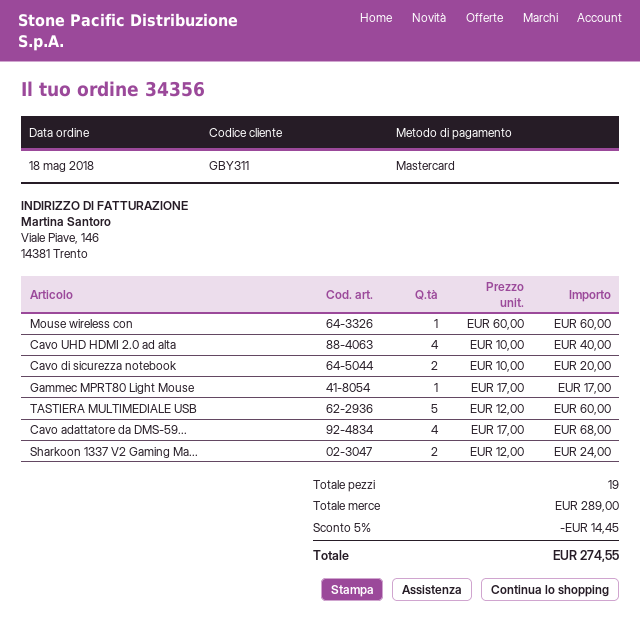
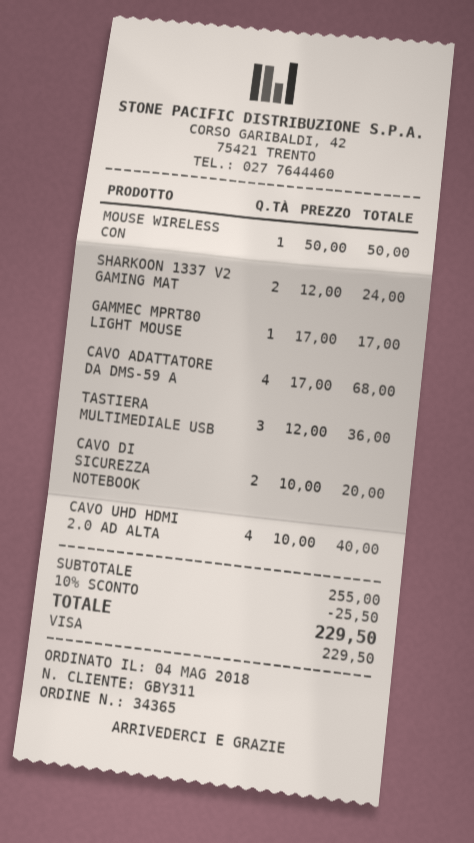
order number: 34356 -> 34365
order date: 2018-05-18 -> 2018-05-04
payment method: Mastercard -> Visa
Mouse wireless con: 1 x 60.00 = 60.00 -> 1 x 50.00 = 50.00
TASTIERA MULTIMEDIALE USB: 5 x 12.00 = 60.00 -> 3 x 12.00 = 36.00
subtotal: 289.00 -> 255.00
discount: 5% = 14.45 -> 10% = 25.50
total: 274.55 -> 229.50

